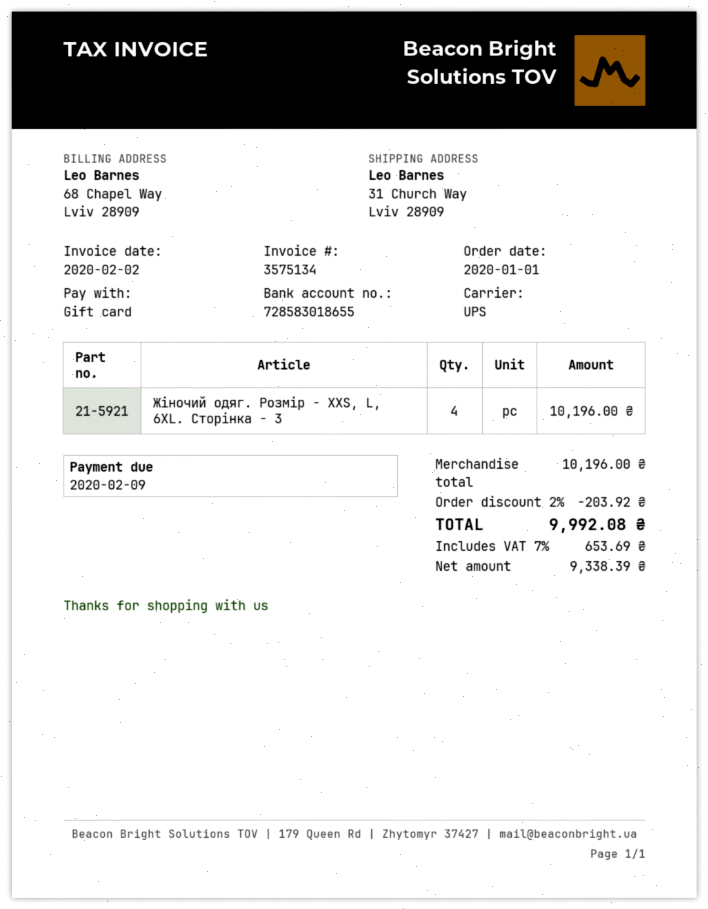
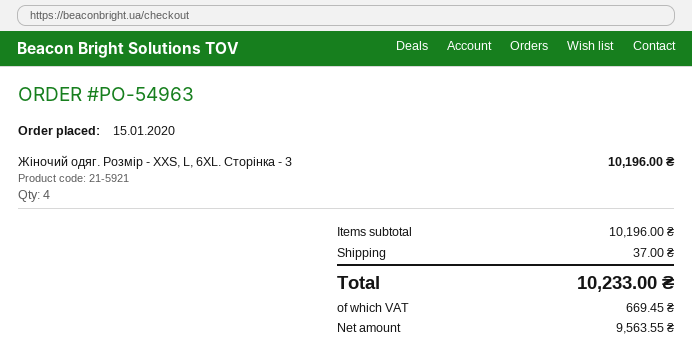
order date: 2020-01-01 -> 2020-01-15
discount: 2% = 203.92 -> none
shipping: none -> 37.00
net: 9338.39 -> 9563.55
tax: 653.69 -> 669.45
total: 9992.08 -> 10233.00

